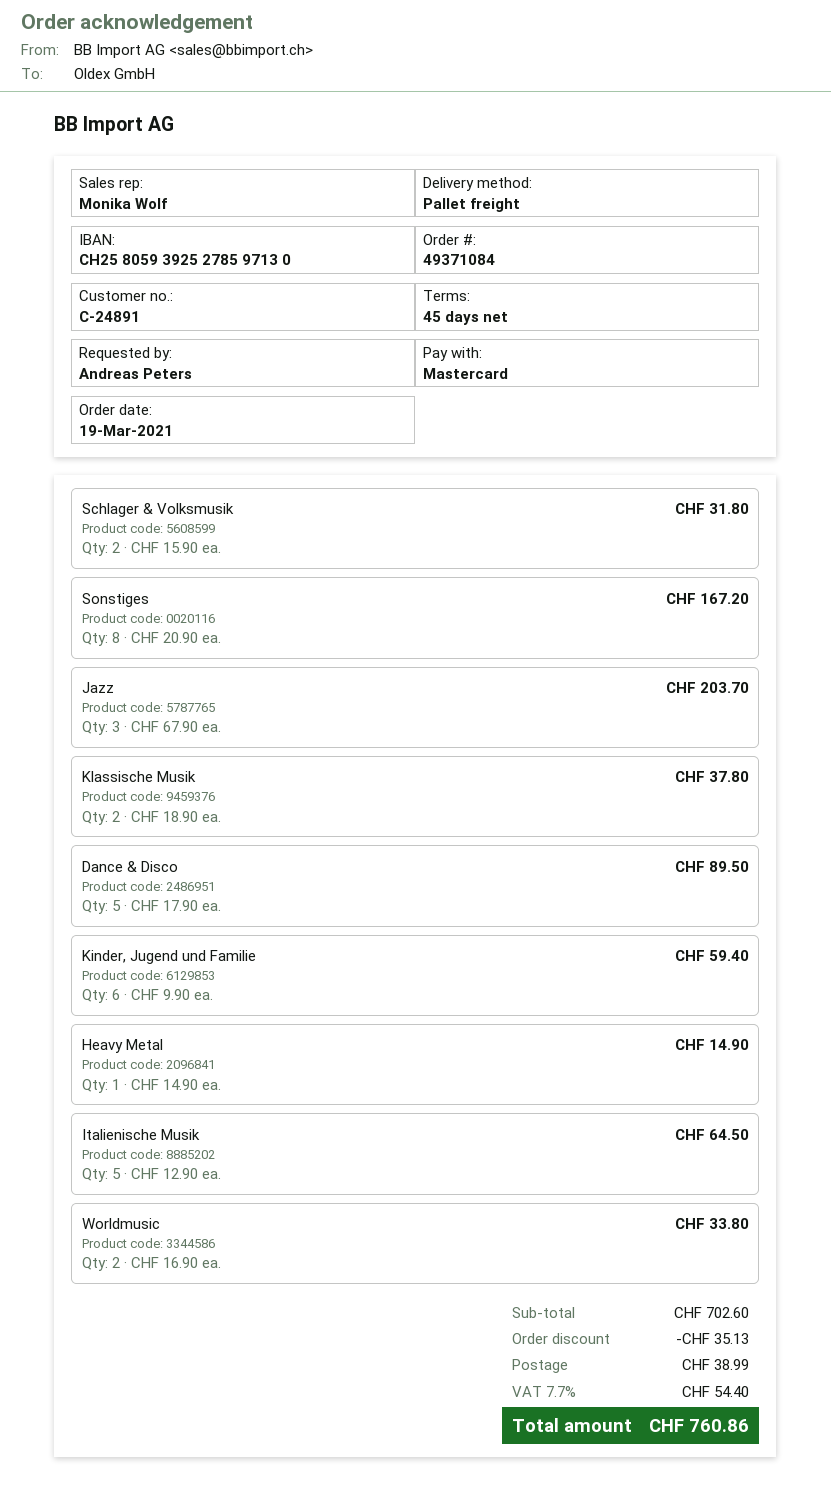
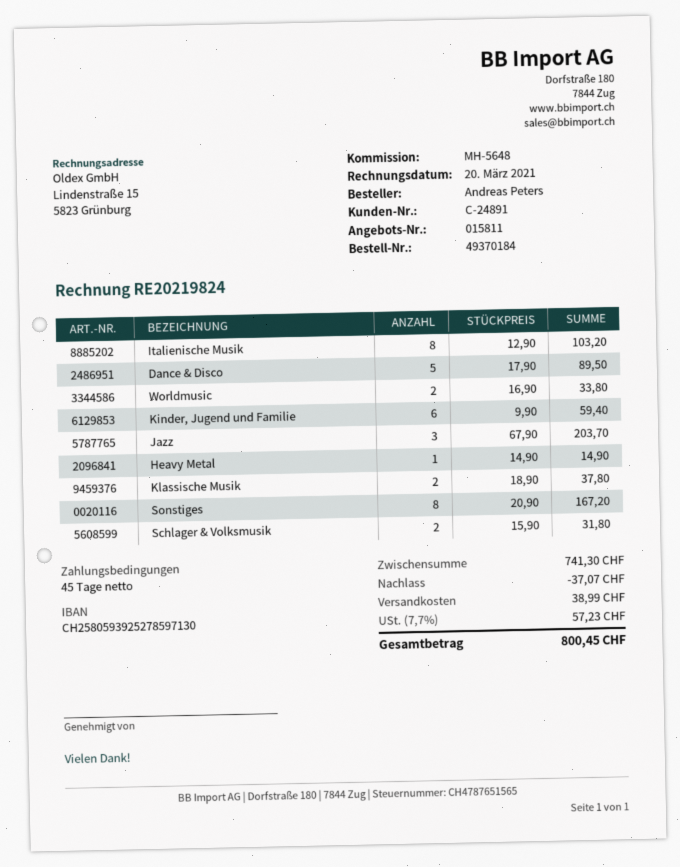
order number: 49371084 -> 49370184
Italienische Musik: 5 x 12.90 = 64.50 -> 8 x 12.90 = 103.20
subtotal: 702.60 -> 741.30
discount: 35.13 -> 37.07
tax: 7.7% = 54.40 -> 7.7% = 57.23
total: 760.86 -> 800.45

